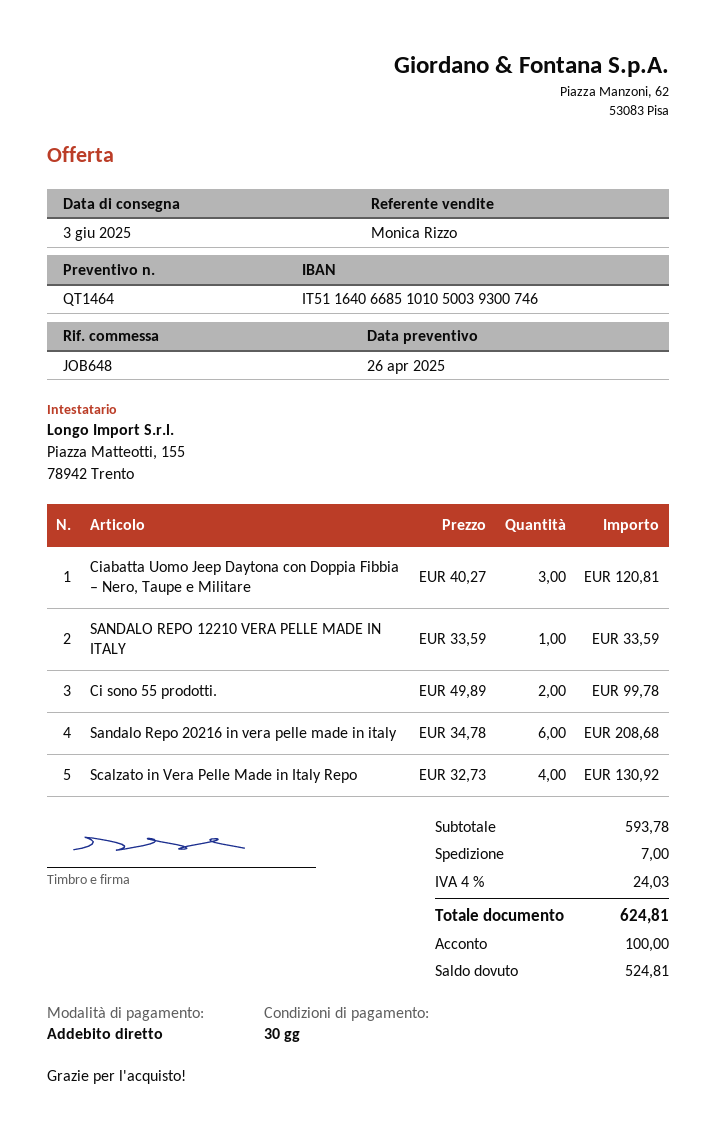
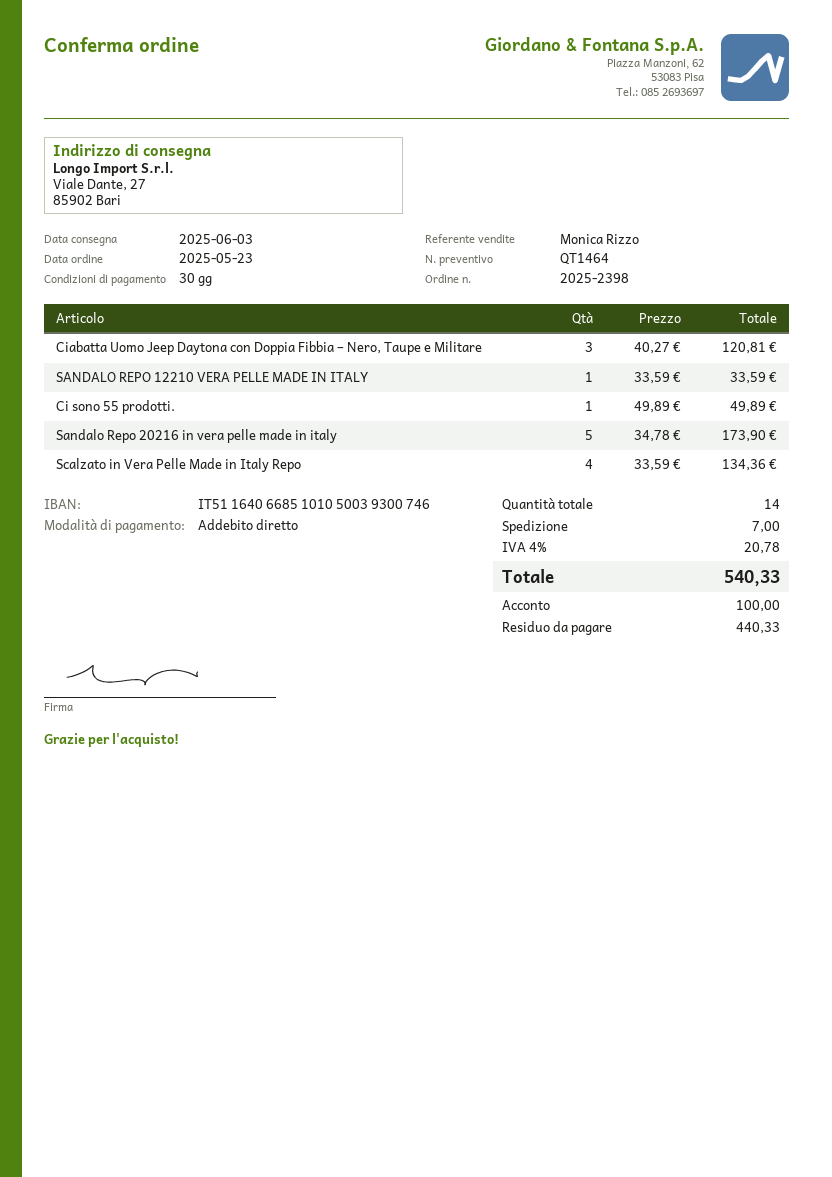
Ci sono 55 prodotti.: 2 x 49.89 = 99.78 -> 1 x 49.89 = 49.89
Sandalo Repo 20216 in vera pelle made in italy: 6 x 34.78 = 208.68 -> 5 x 34.78 = 173.90
Scalzato in Vera Pelle Made in Italy Repo: 4 x 32.73 = 130.92 -> 4 x 33.59 = 134.36
tax: 4% = 24.03 -> 4% = 20.78
total: 624.81 -> 540.33
balance: 524.81 -> 440.33

